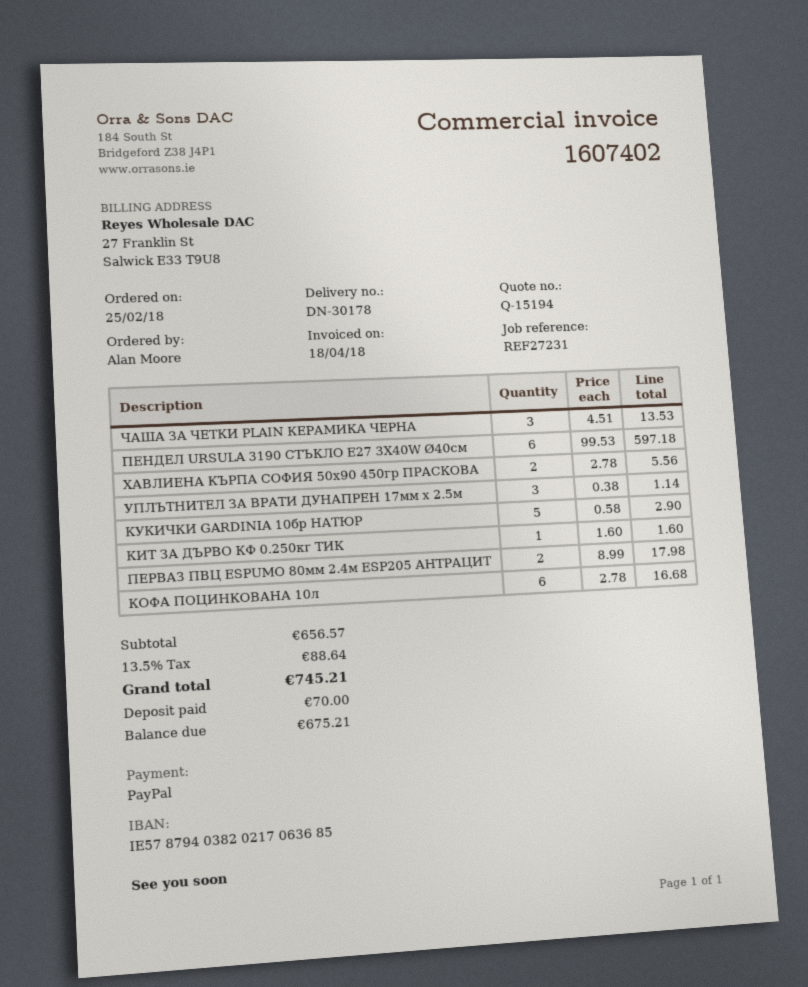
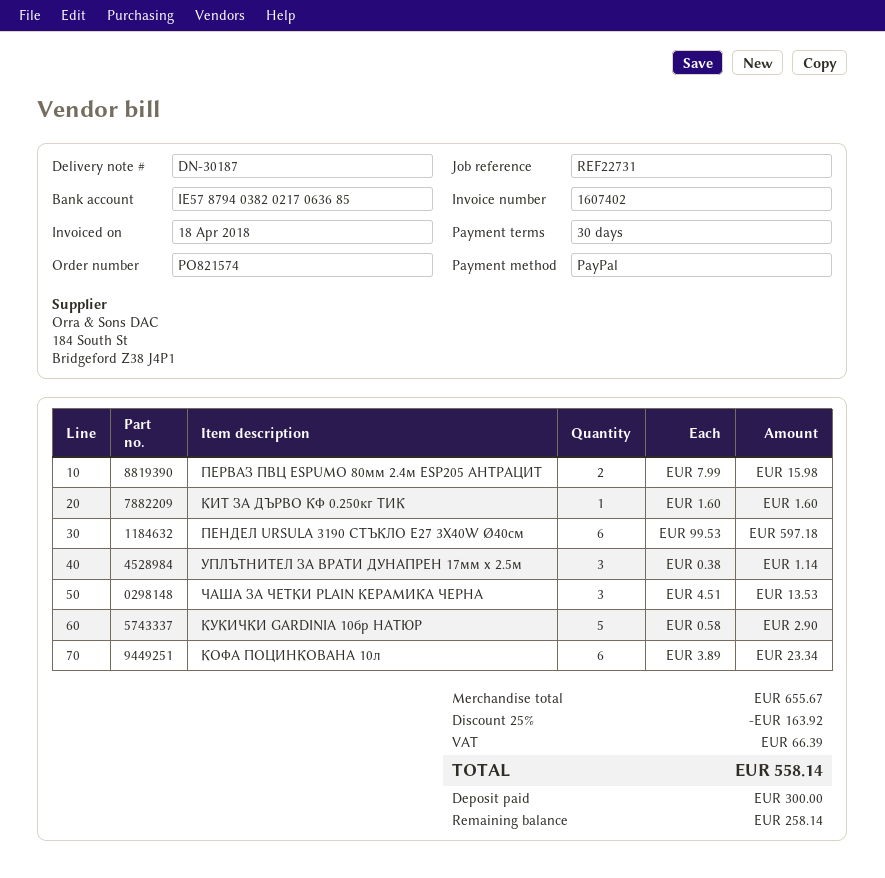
delivery note number: DN-30178 -> DN-30187
reference: REF27231 -> REF22731
ХАВЛИЕНА КЪРПА СОФИЯ 50x90 450гр ПРАСКОВА: 2 x 2.78 = 5.56 -> none
ПЕРВАЗ ПВЦ ESPUMO 80мм 2.4м ESP205 АНТРАЦИТ: 2 x 8.99 = 17.98 -> 2 x 7.99 = 15.98
КОФА ПОЦИНКОВАНА 10л: 6 x 2.78 = 16.68 -> 6 x 3.89 = 23.34
subtotal: 656.57 -> 655.67
discount: none -> 25% = 163.92
tax: 88.64 -> 66.39
total: 745.21 -> 558.14
deposit: 70.00 -> 300.00
balance: 675.21 -> 258.14

